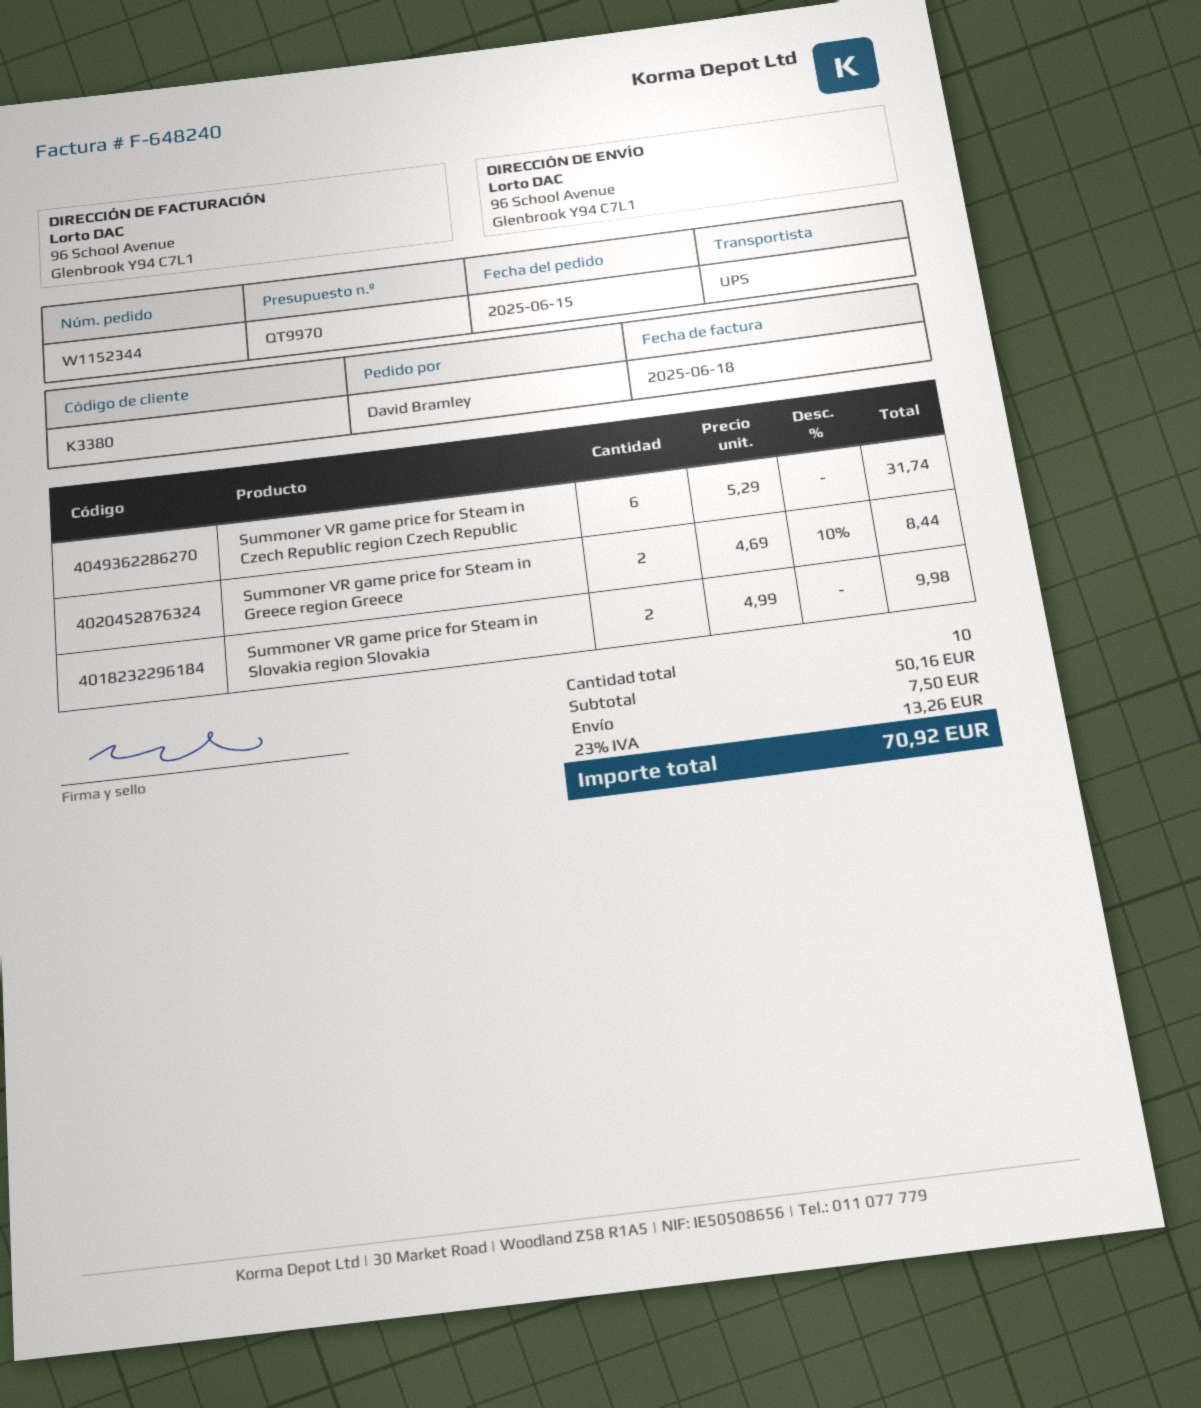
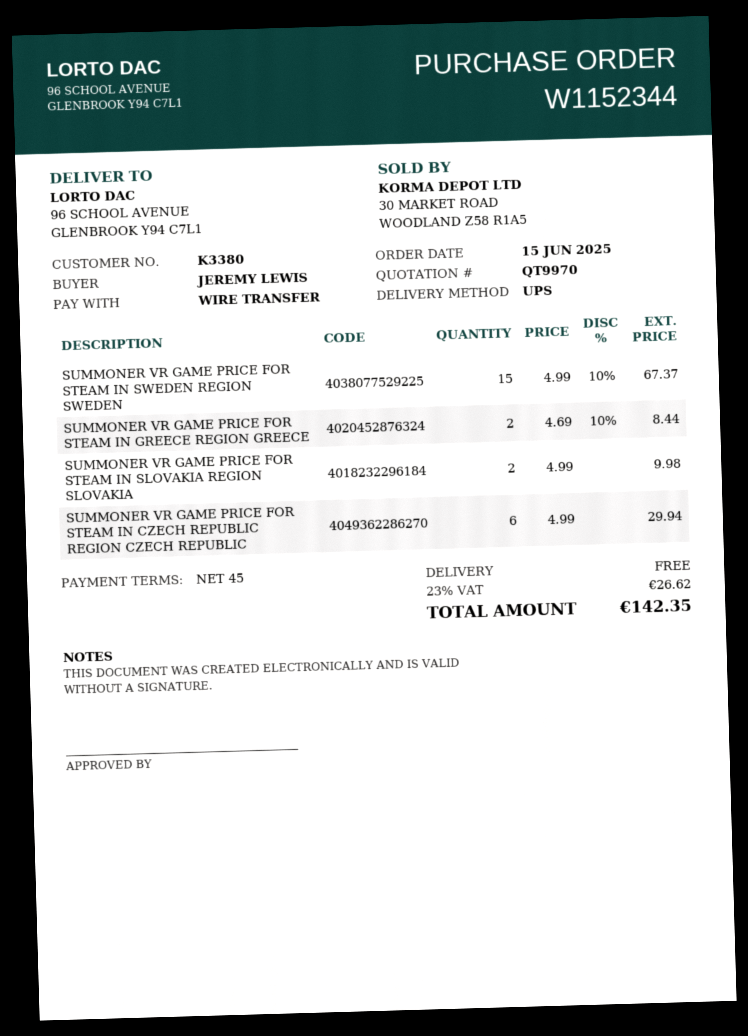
ordered by: David Bramley -> JEREMY LEWIS
Summoner VR game price for Steam in Czech Republic region Czech Republic: 6 x 5.29 = 31.74 -> 6 x 4.99 = 29.94
SUMMONER VR GAME PRICE FOR STEAM IN SWEDEN REGION SWEDEN: none -> 15 x 4.99 - 10% = 67.37
shipping: 7.50 -> 0.00
tax: 23% = 13.26 -> 23% = 26.62
total: 70.92 -> 142.35

